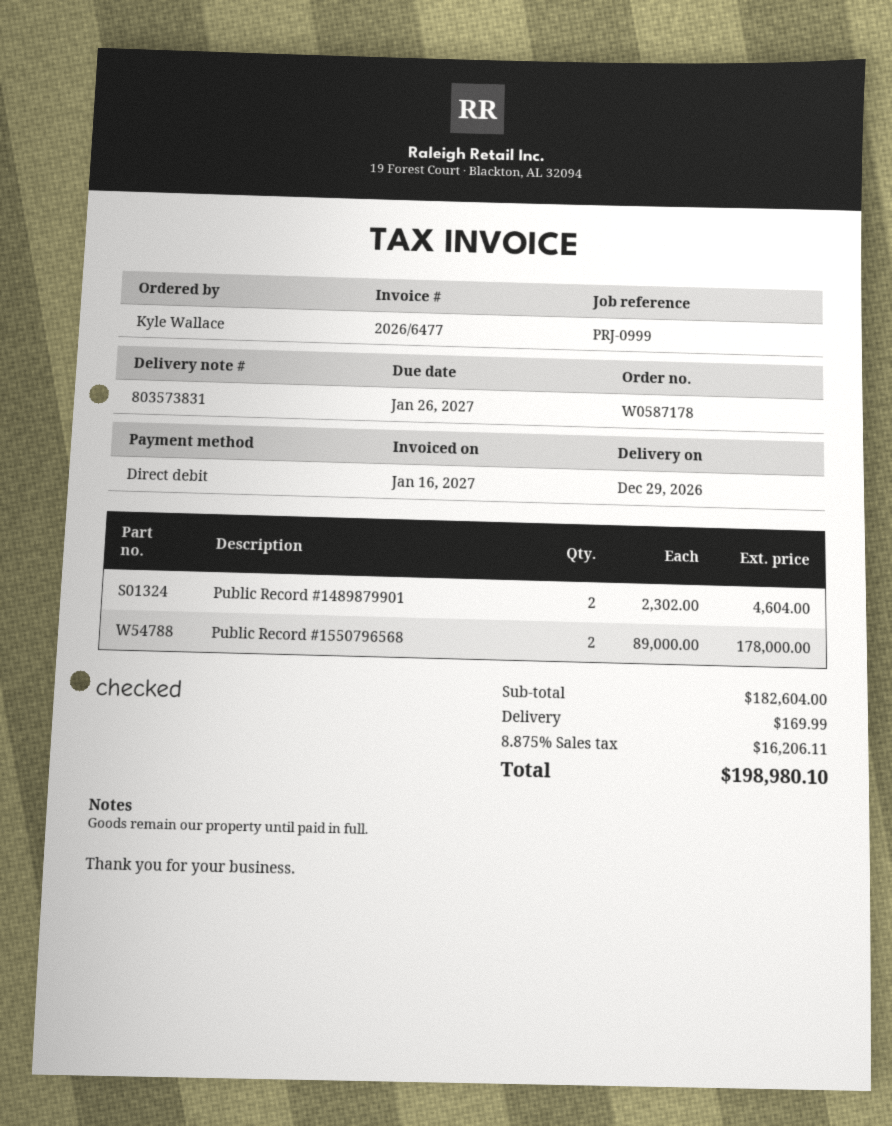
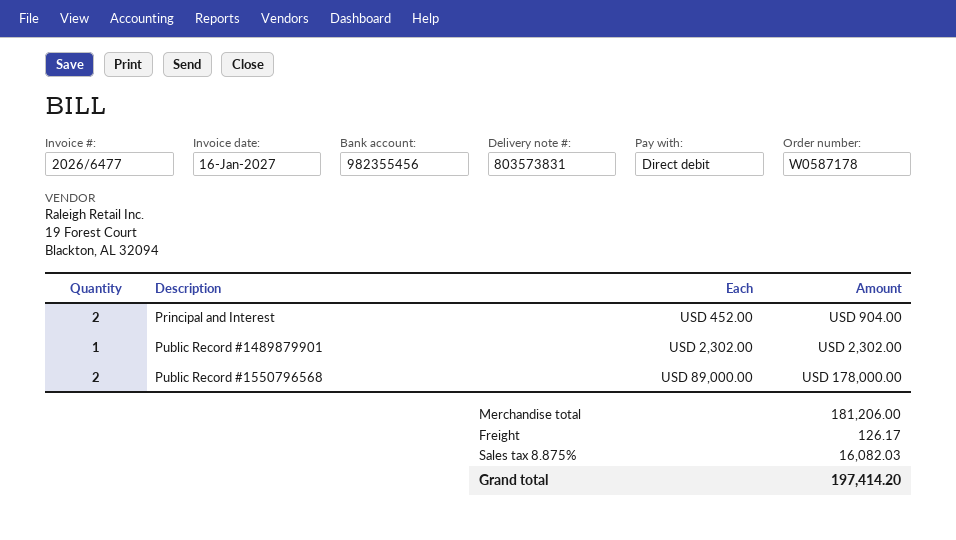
Public Record #1489879901: 2 x 2302.00 = 4604.00 -> 1 x 2302.00 = 2302.00
Principal and Interest: none -> 2 x 452.00 = 904.00
subtotal: 182604.00 -> 181206.00
shipping: 169.99 -> 126.17
tax: 8.875% = 16206.11 -> 8.875% = 16082.03
total: 198980.10 -> 197414.20

